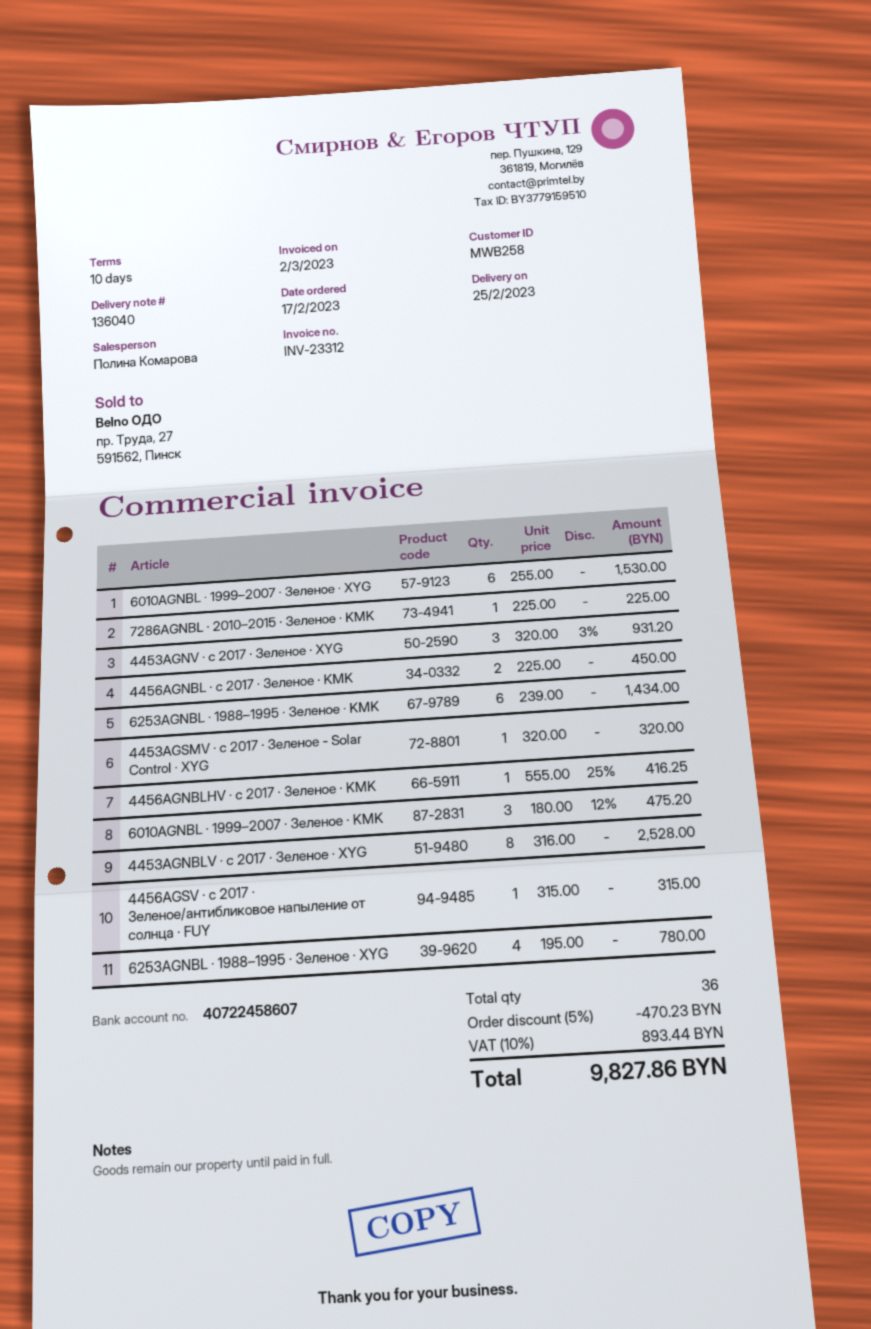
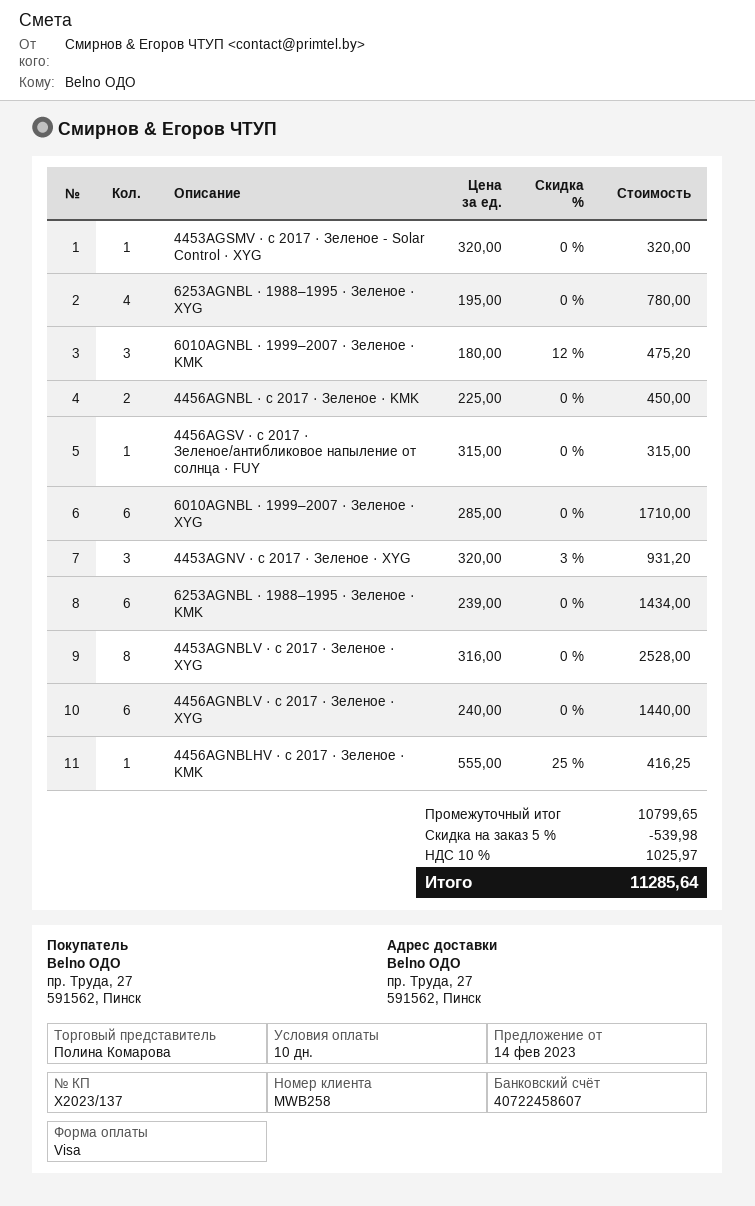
6010AGNBL · 1999–2007 · Зеленое · XYG: 6 x 255.00 = 1530.00 -> 6 x 285.00 = 1710.00
7286AGNBL · 2010–2015 · Зеленое · KMK: 1 x 225.00 = 225.00 -> none
4456AGNBLV · с 2017 · Зеленое · XYG: none -> 6 x 240.00 = 1440.00
discount: 5% = 470.23 -> 5% = 539.98
tax: 10% = 893.44 -> 10% = 1025.97
total: 9827.86 -> 11285.64

